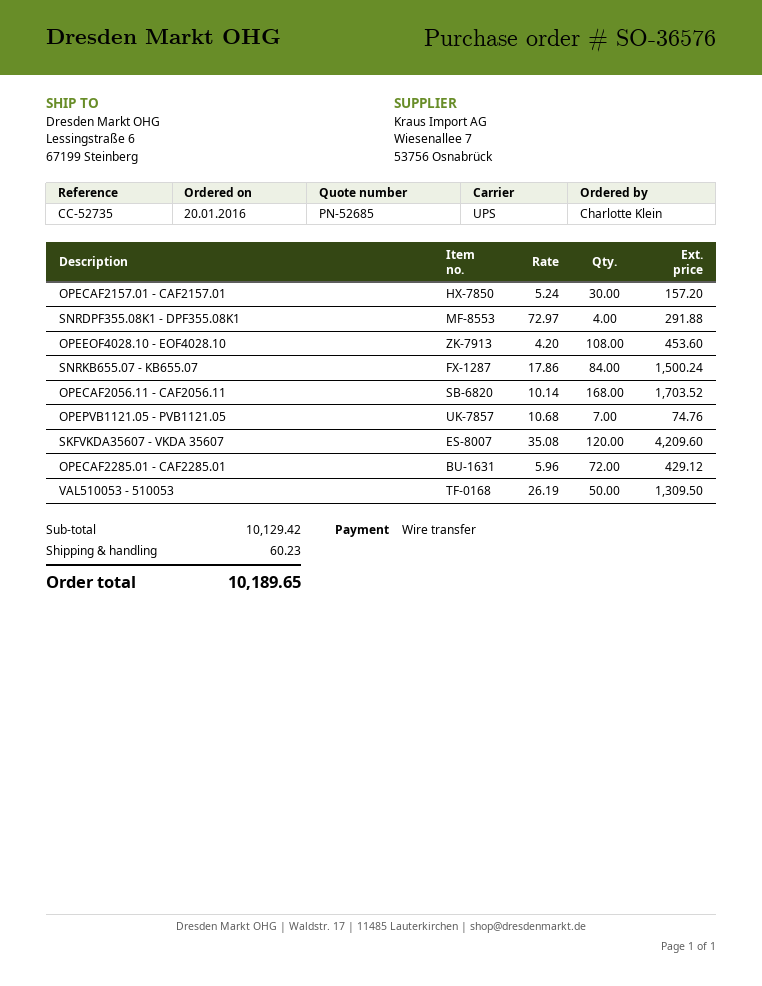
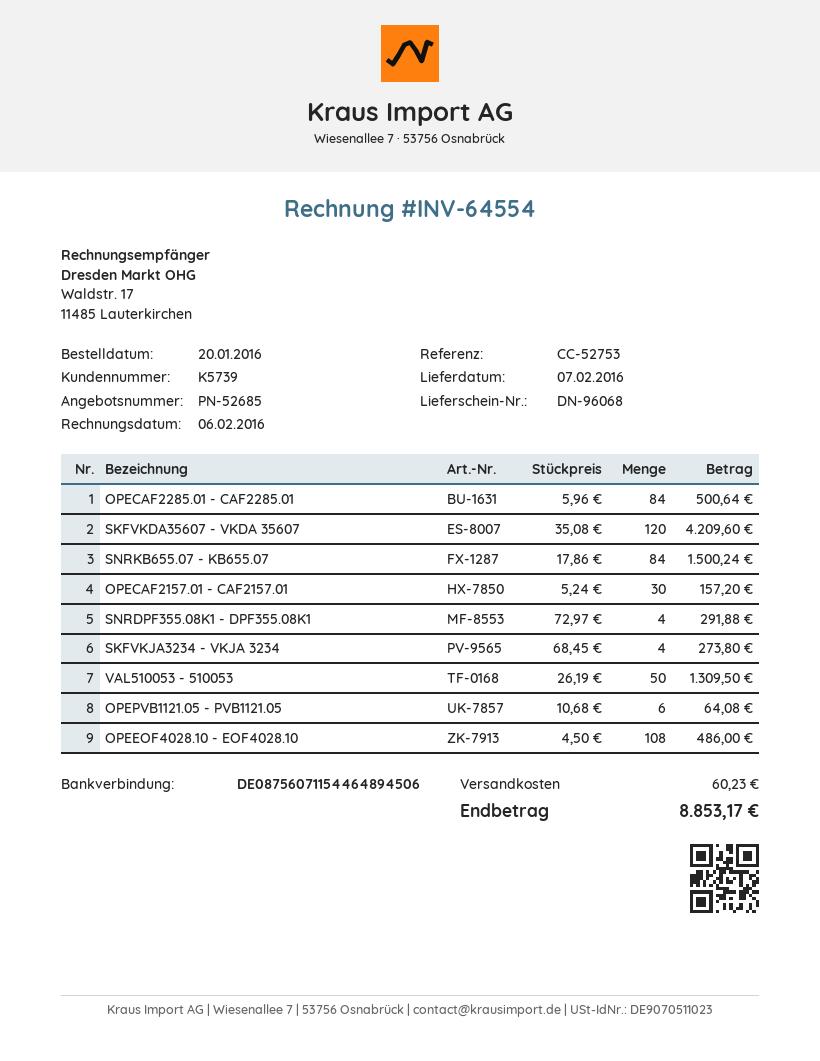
reference: CC-52735 -> CC-52753
OPEEOF4028.10 - EOF4028.10: 108 x 4.20 = 453.60 -> 108 x 4.50 = 486.00
OPECAF2056.11 - CAF2056.11: 168 x 10.14 = 1703.52 -> none
OPEPVB1121.05 - PVB1121.05: 7 x 10.68 = 74.76 -> 6 x 10.68 = 64.08
OPECAF2285.01 - CAF2285.01: 72 x 5.96 = 429.12 -> 84 x 5.96 = 500.64
SKFVKJA3234 - VKJA 3234: none -> 4 x 68.45 = 273.80
total: 10189.65 -> 8853.17

